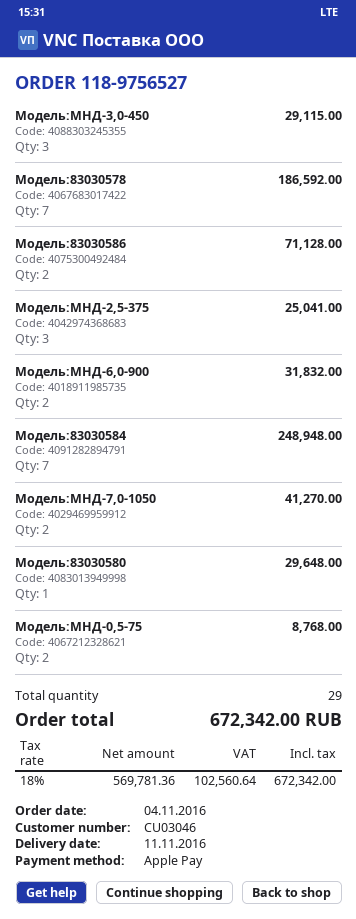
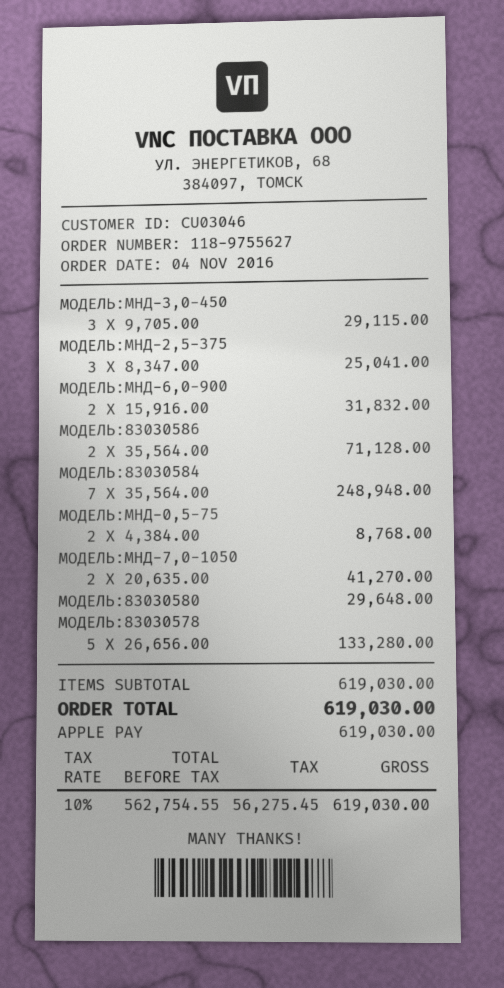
order number: 118-9756527 -> 118-9755627
Модель:83030578: 7 for 186592.00 -> 5 for 133280.00
net: 569781.36 -> 562754.55
tax: 18% = 102560.64 -> 10% = 56275.45
total: 672342.00 -> 619030.00

